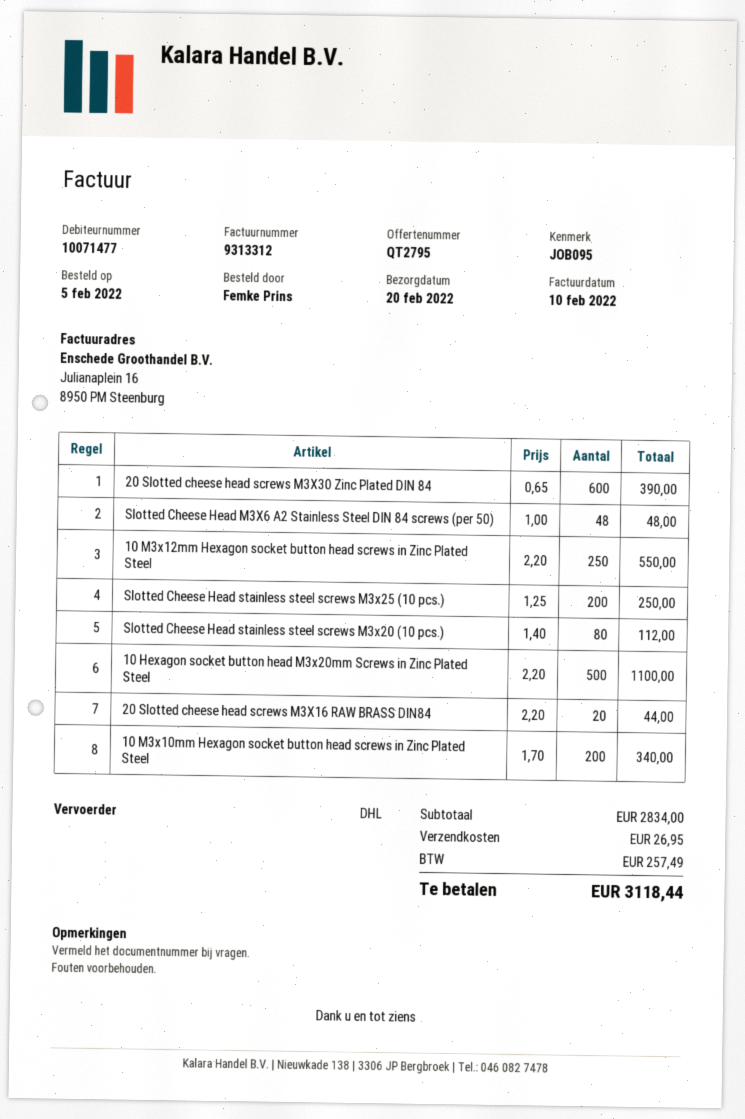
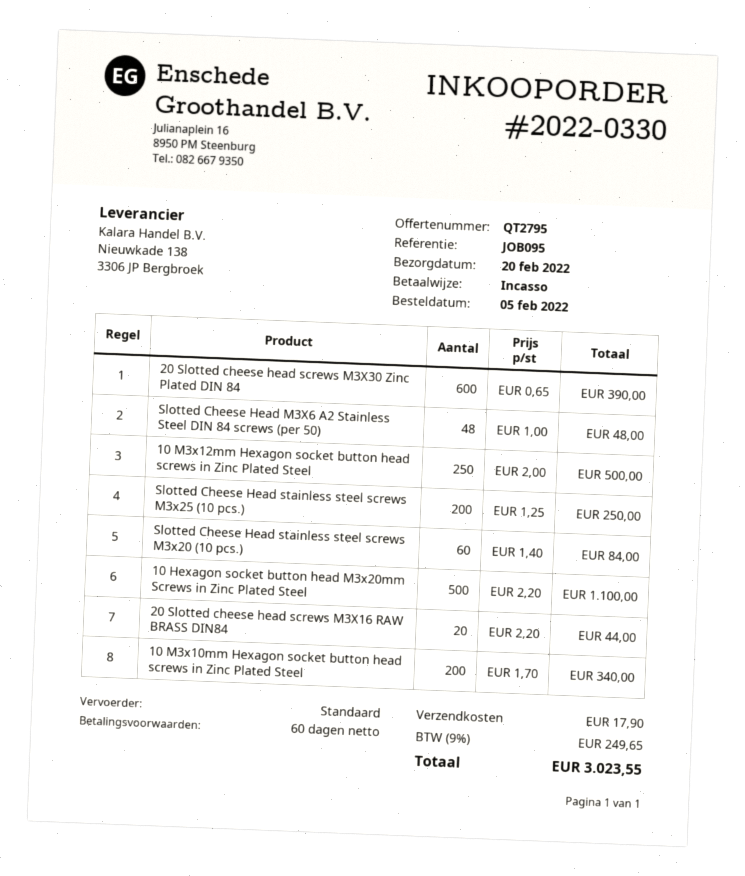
shipping method: DHL -> standard
10 M3x12mm Hexagon socket button head screws in Zinc Plated Steel: 250 x 2.20 = 550.00 -> 250 x 2.00 = 500.00
Slotted Cheese Head stainless steel screws M3x20 (10 pcs.): 80 x 1.40 = 112.00 -> 60 x 1.40 = 84.00
shipping: 26.95 -> 17.90
tax: 257.49 -> 249.65
total: 3118.44 -> 3023.55

